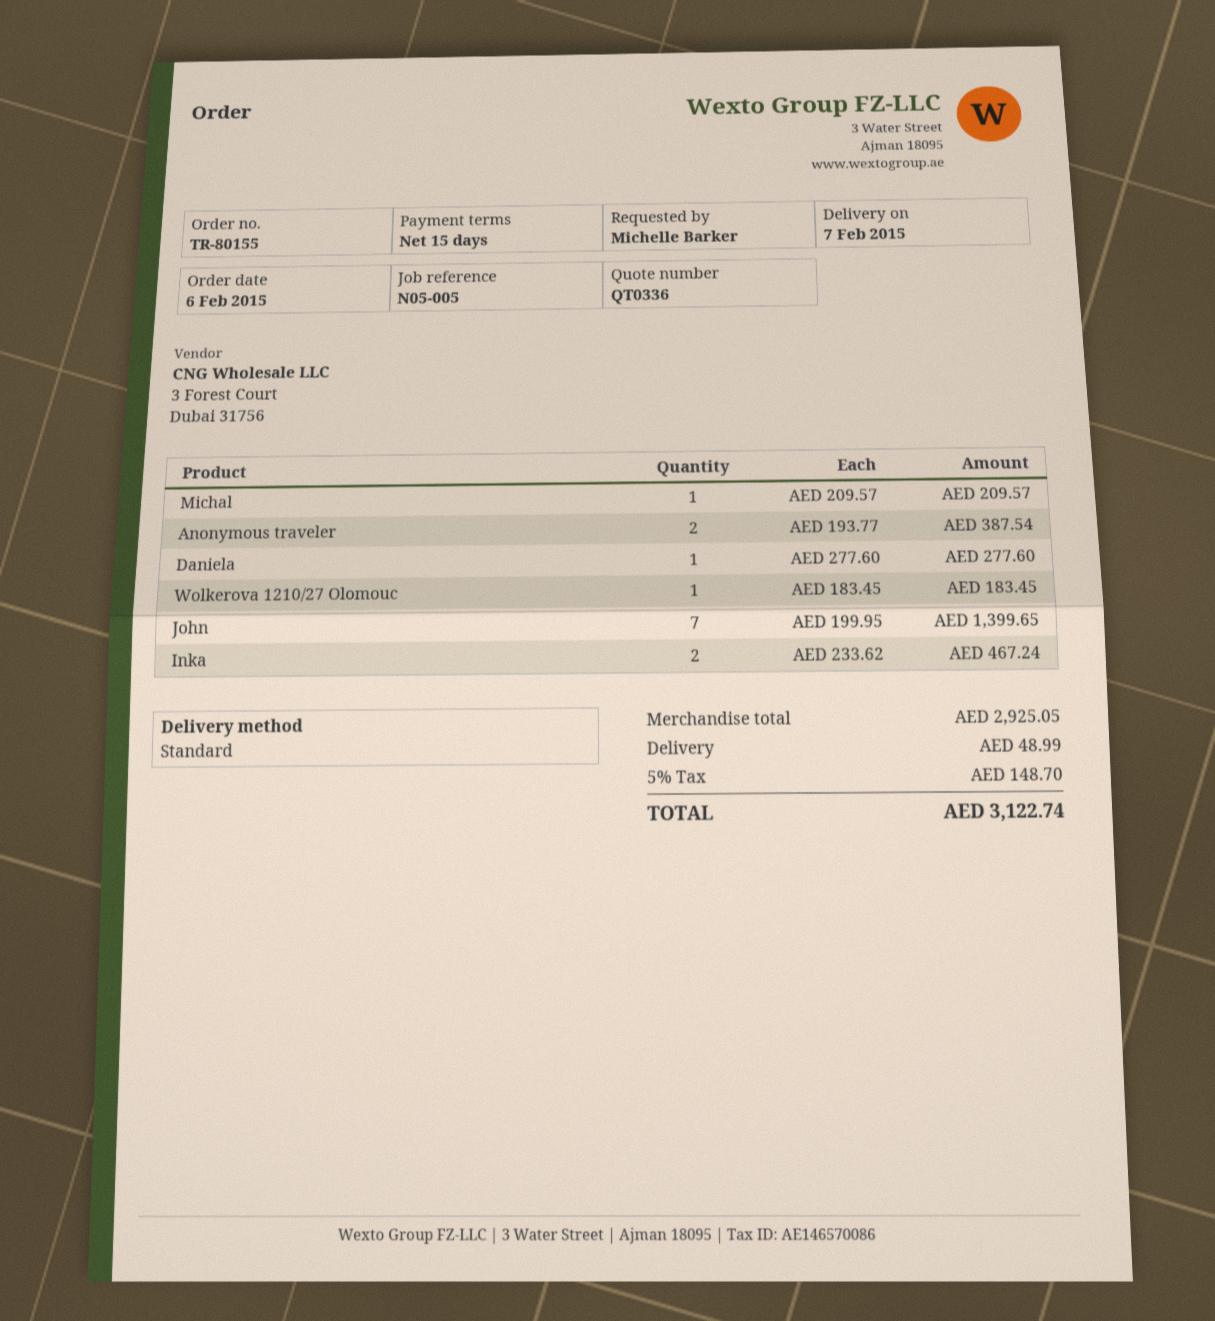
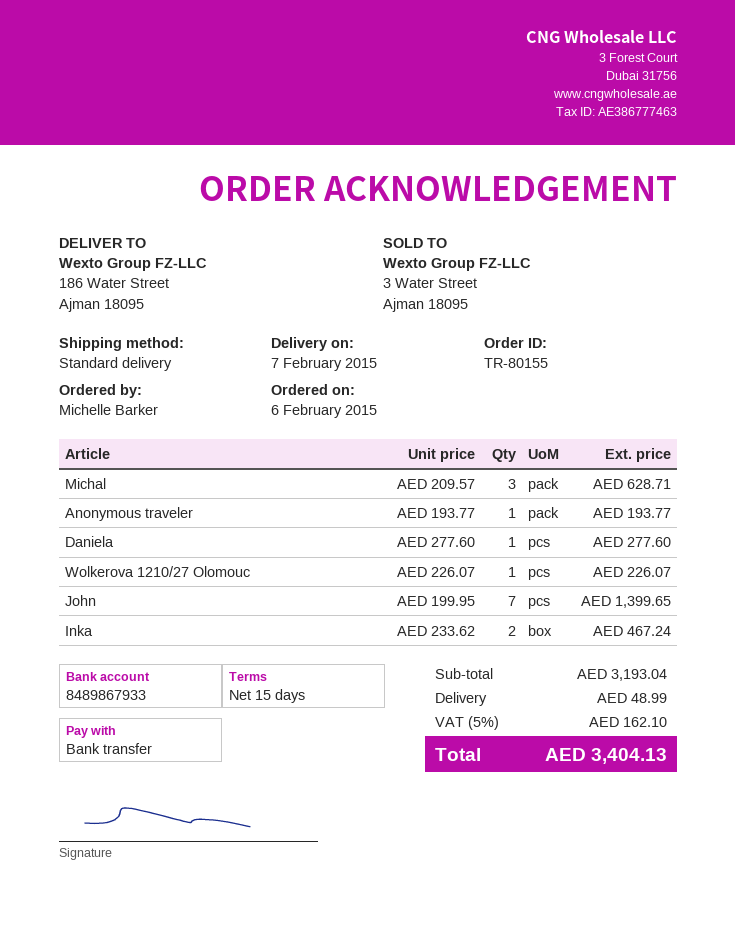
Michal: 1 x 209.57 = 209.57 -> 3 x 209.57 = 628.71
Anonymous traveler: 2 x 193.77 = 387.54 -> 1 x 193.77 = 193.77
Wolkerova 1210/27 Olomouc: 1 x 183.45 = 183.45 -> 1 x 226.07 = 226.07
subtotal: 2925.05 -> 3193.04
tax: 5% = 148.70 -> 5% = 162.10
total: 3122.74 -> 3404.13

